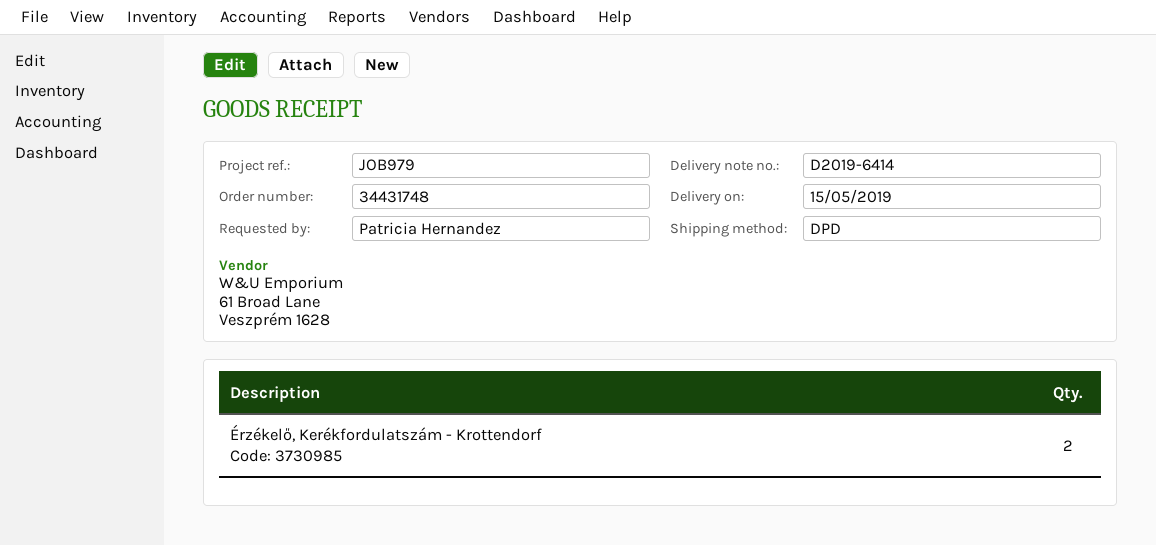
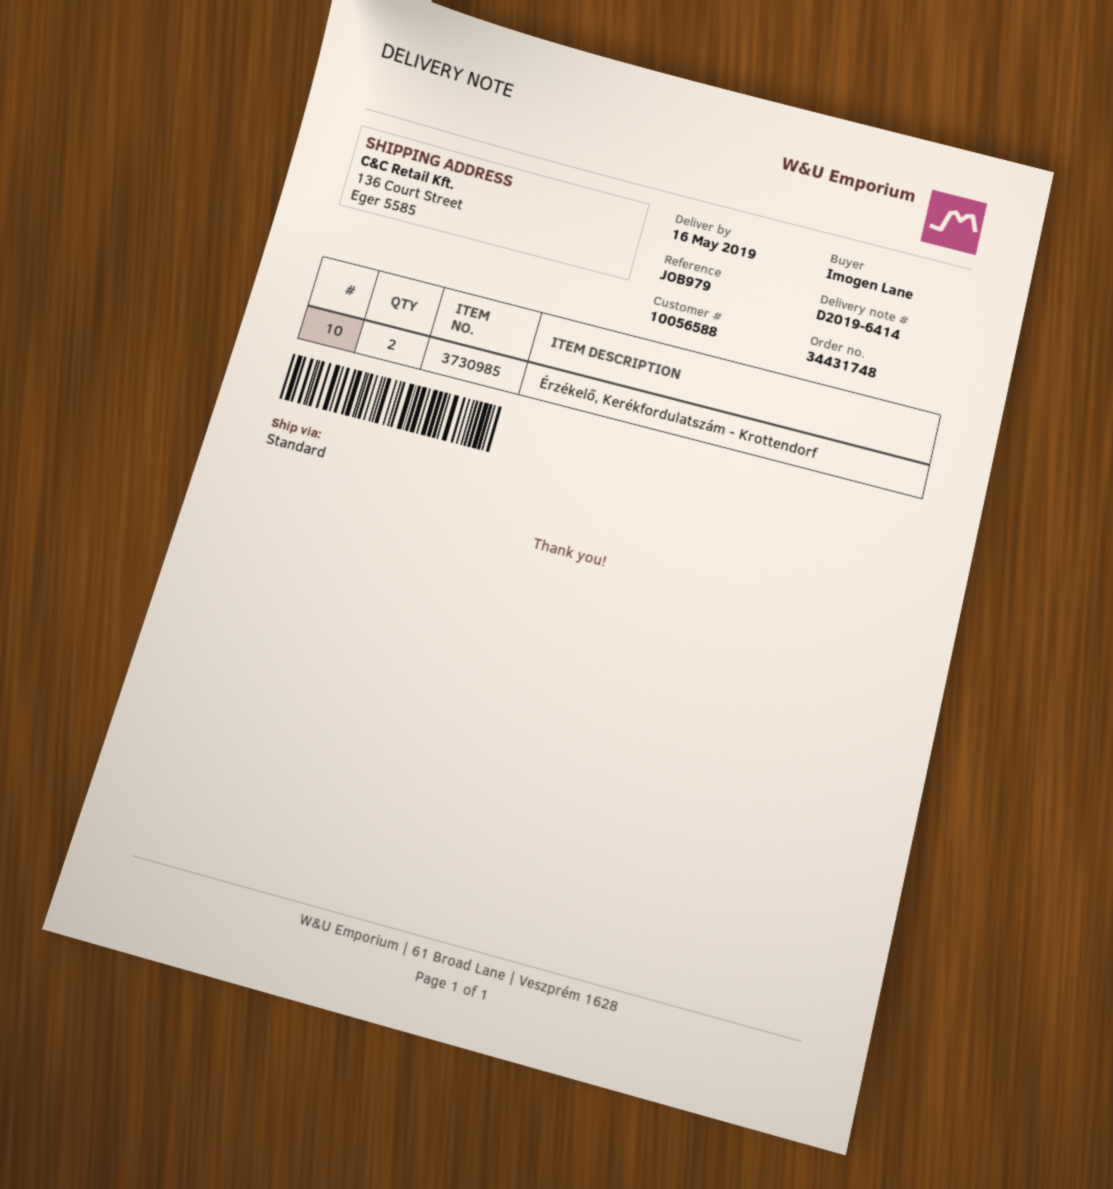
delivery date: 2019-05-15 -> 2019-05-16
ordered by: Patricia Hernandez -> Imogen Lane
shipping method: DPD -> standard

